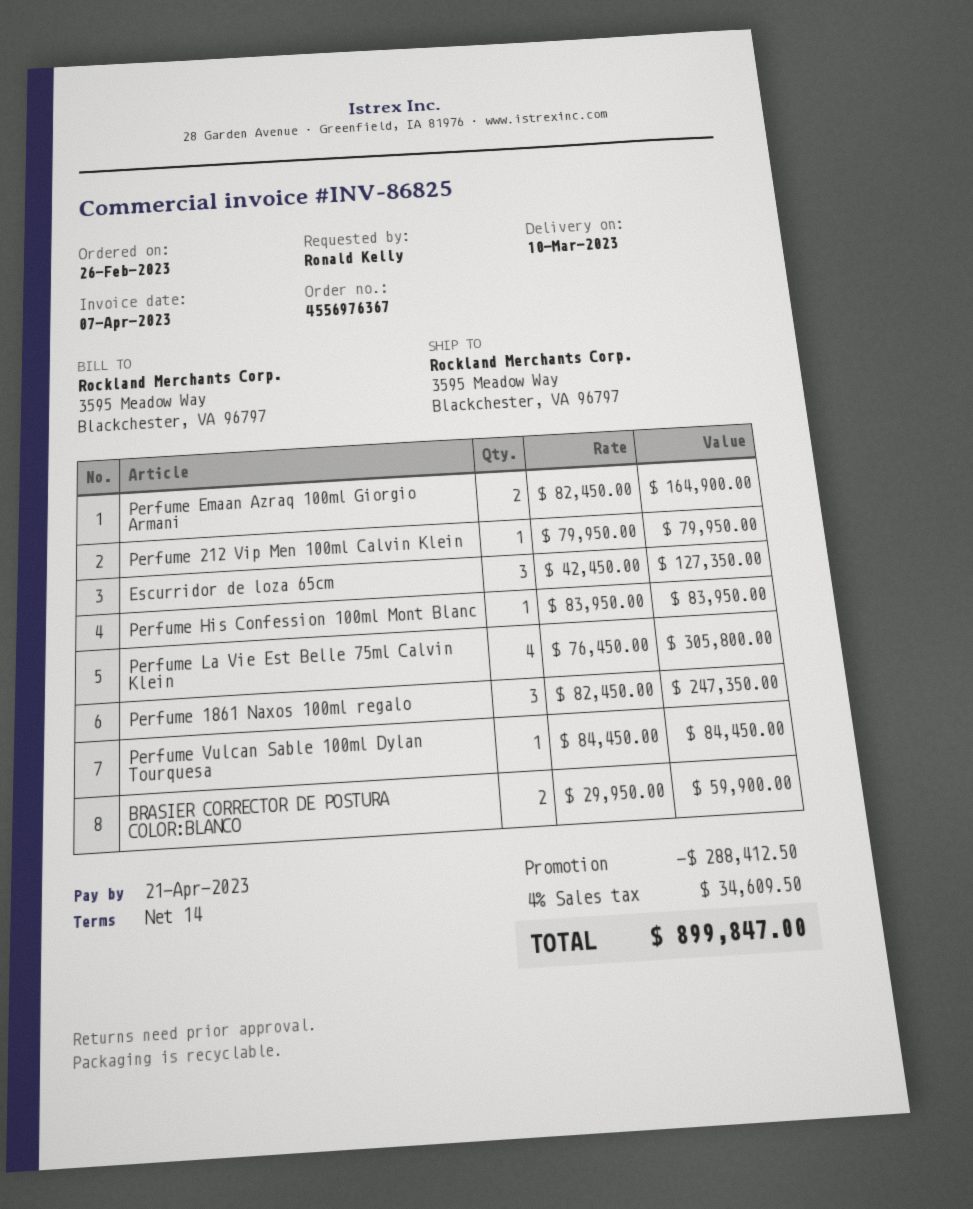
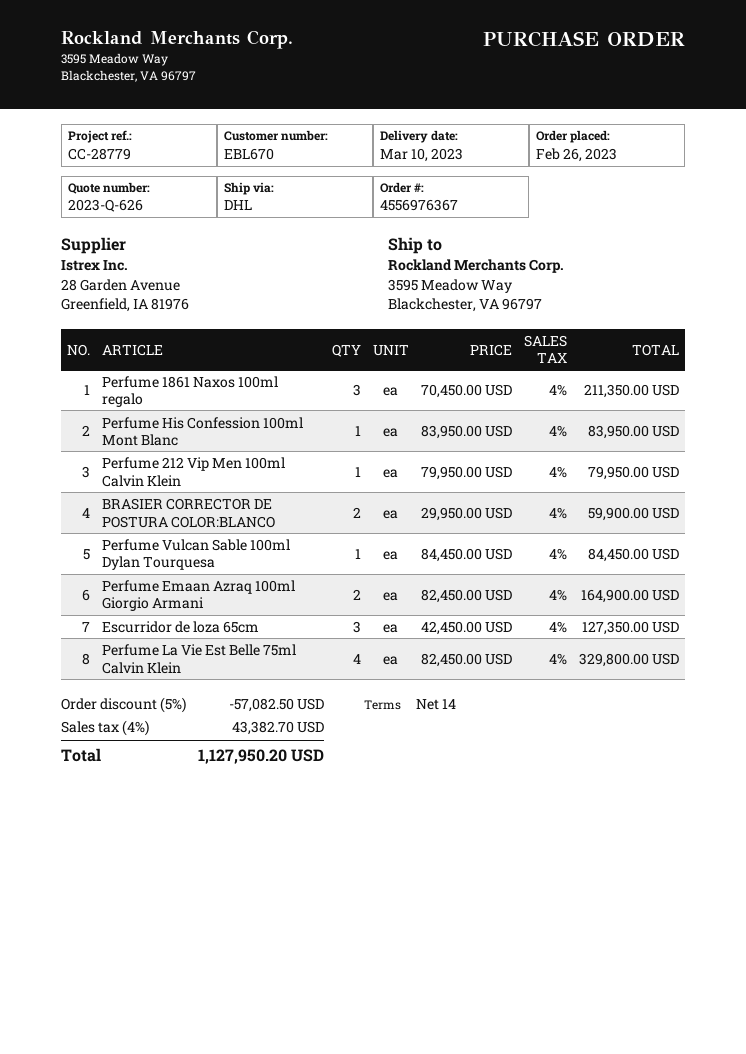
Perfume La Vie Est Belle 75ml Calvin Klein: 4 x 76450.00 = 305800.00 -> 4 x 82450.00 = 329800.00
Perfume 1861 Naxos 100ml regalo: 3 x 82450.00 = 247350.00 -> 3 x 70450.00 = 211350.00
discount: 288412.50 -> 57082.50
tax: 4% = 34609.50 -> 4% = 43382.70
total: 899847.00 -> 1127950.20

